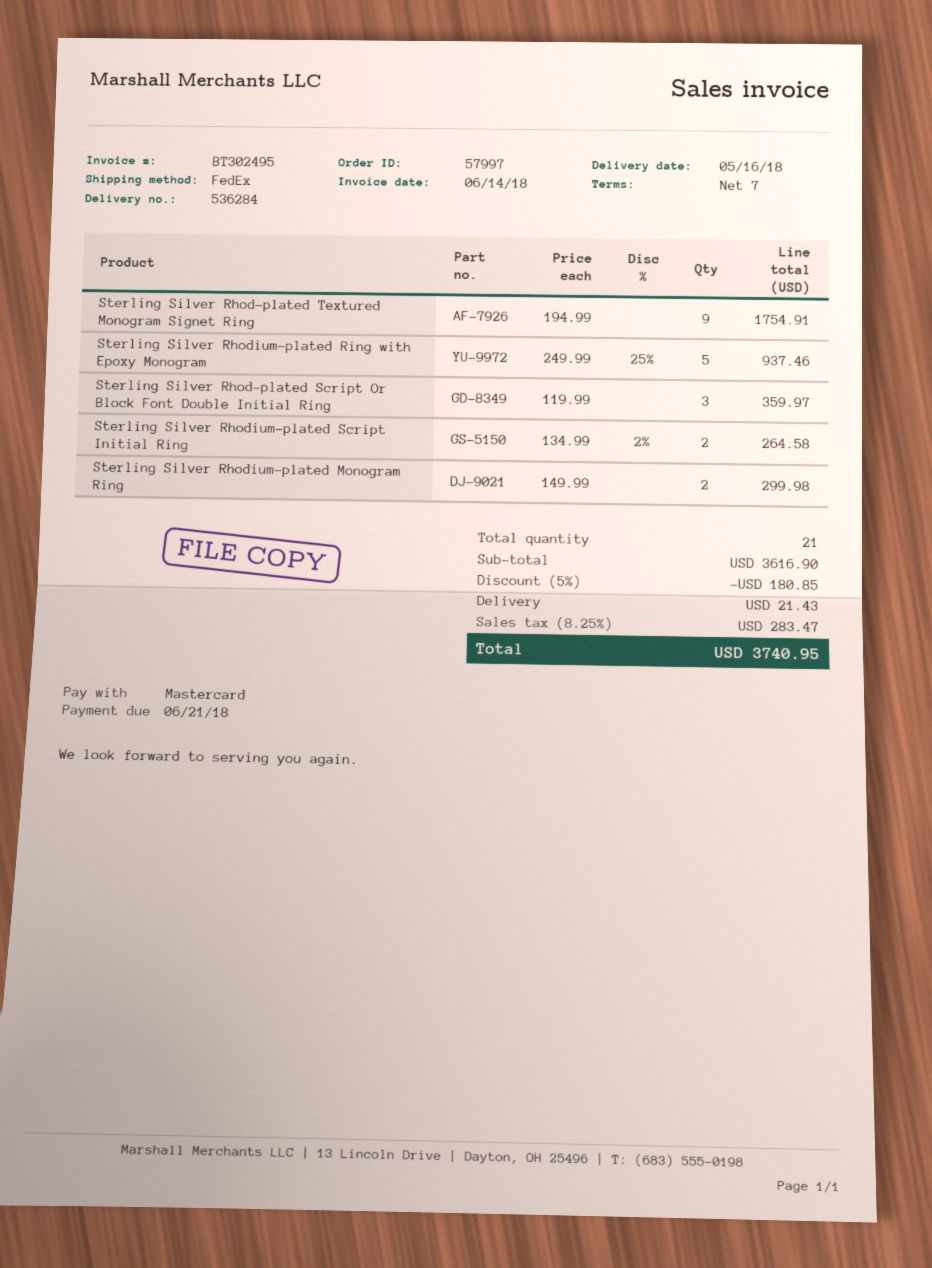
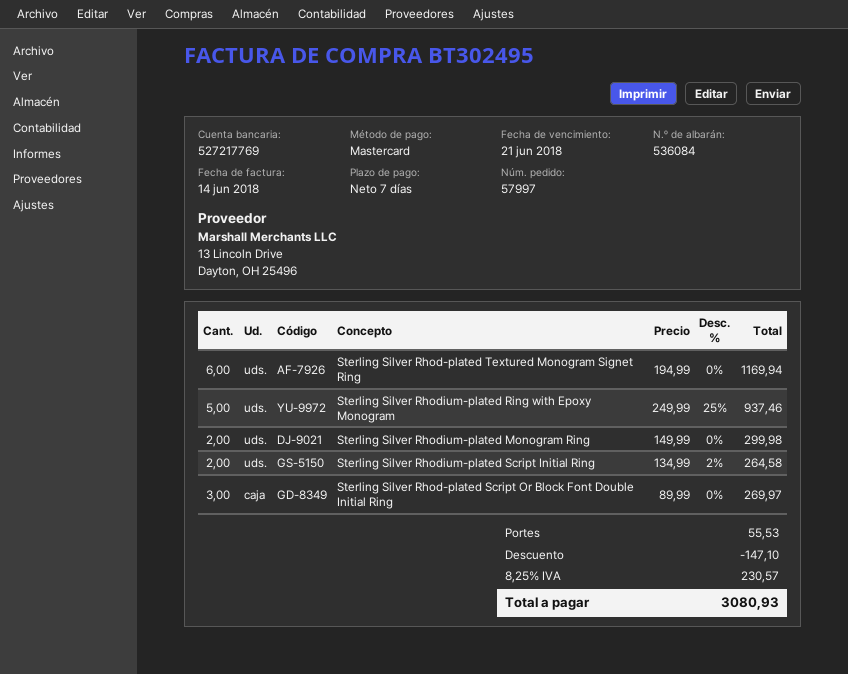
delivery note number: 536284 -> 536084
Sterling Silver Rhod-plated Textured Monogram Signet Ring: 9 x 194.99 = 1754.91 -> 6 x 194.99 = 1169.94
Sterling Silver Rhod-plated Script Or Block Font Double Initial Ring: 3 x 119.99 = 359.97 -> 3 x 89.99 = 269.97
discount: 180.85 -> 147.10
shipping: 21.43 -> 55.53
tax: 8.25% = 283.47 -> 8.25% = 230.57
total: 3740.95 -> 3080.93

